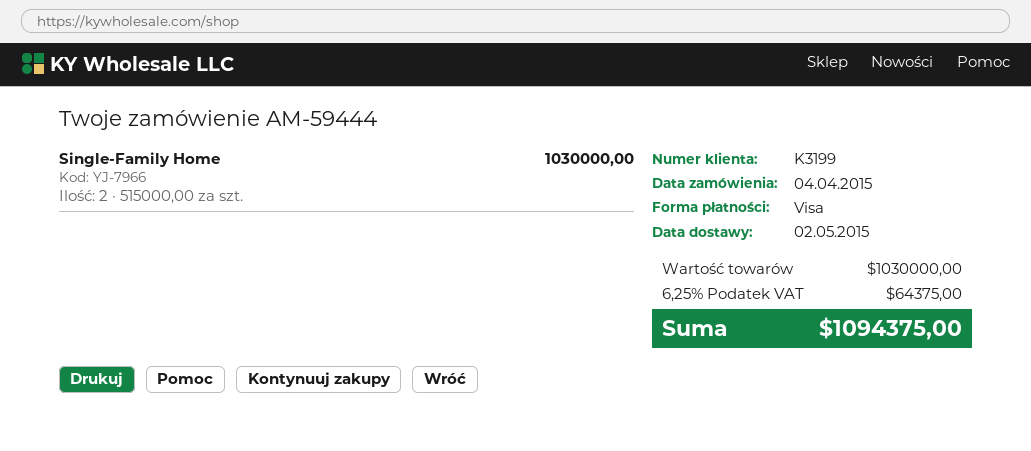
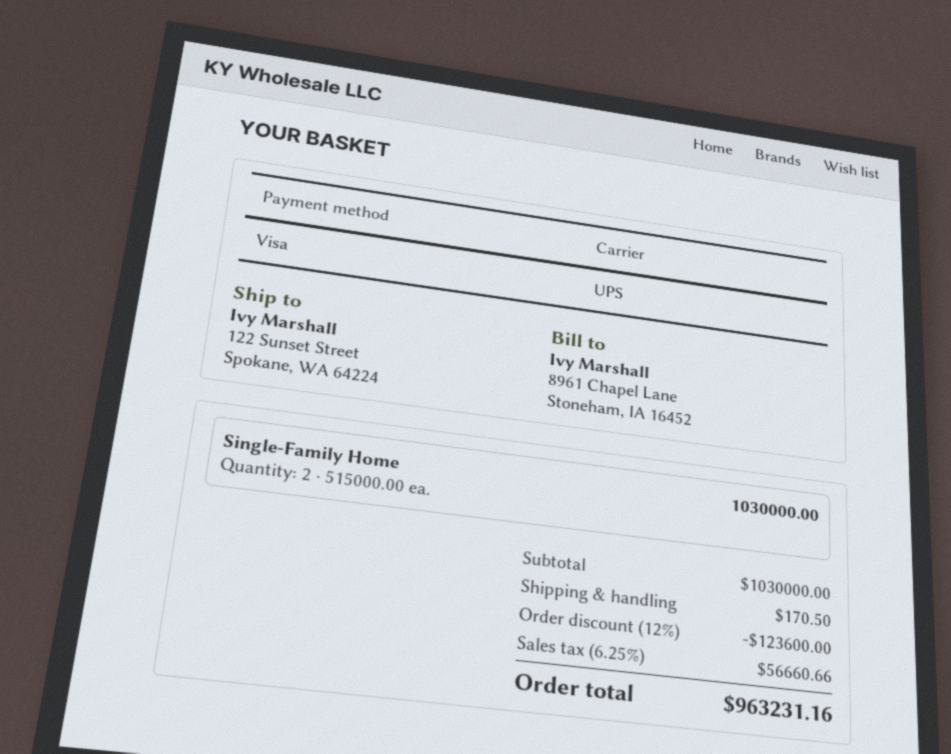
discount: none -> 12% = 123600.00
shipping: none -> 170.50
tax: 6.25% = 64375.00 -> 6.25% = 56660.66
total: 1094375.00 -> 963231.16

